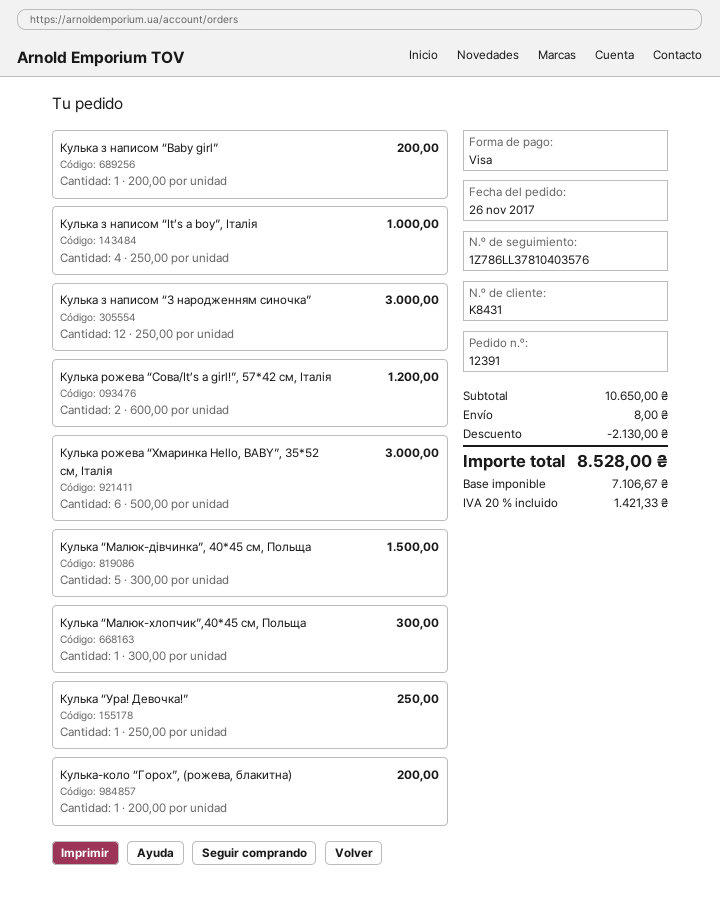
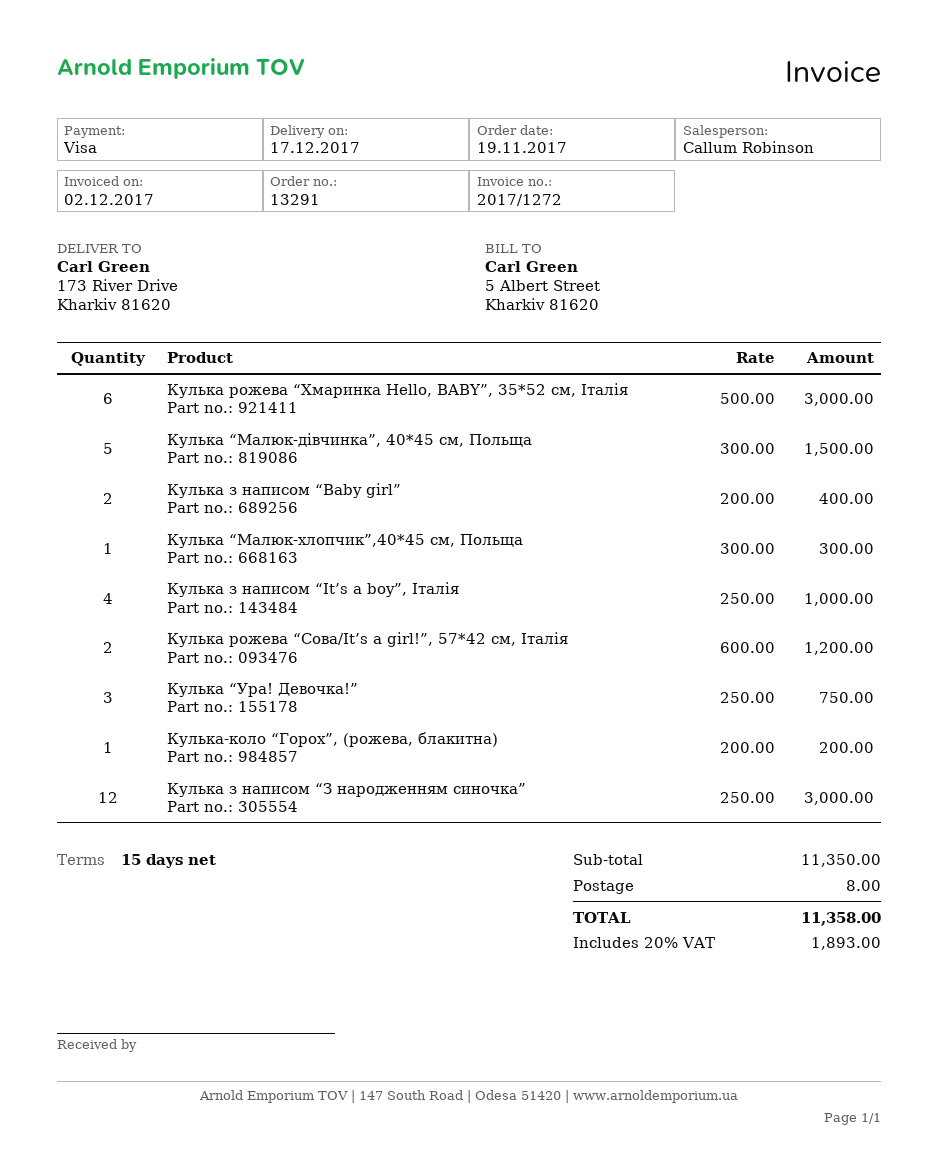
order number: 12391 -> 13291
order date: 2017-11-26 -> 2017-11-19
Кулька з написом “Baby girl”: 1 x 200.00 = 200.00 -> 2 x 200.00 = 400.00
Кулька “Ура! Девочка!”: 1 x 250.00 = 250.00 -> 3 x 250.00 = 750.00
subtotal: 10650.00 -> 11350.00
discount: 2130.00 -> none
tax: 20% = 1421.33 -> 20% = 1893.00
total: 8528.00 -> 11358.00

